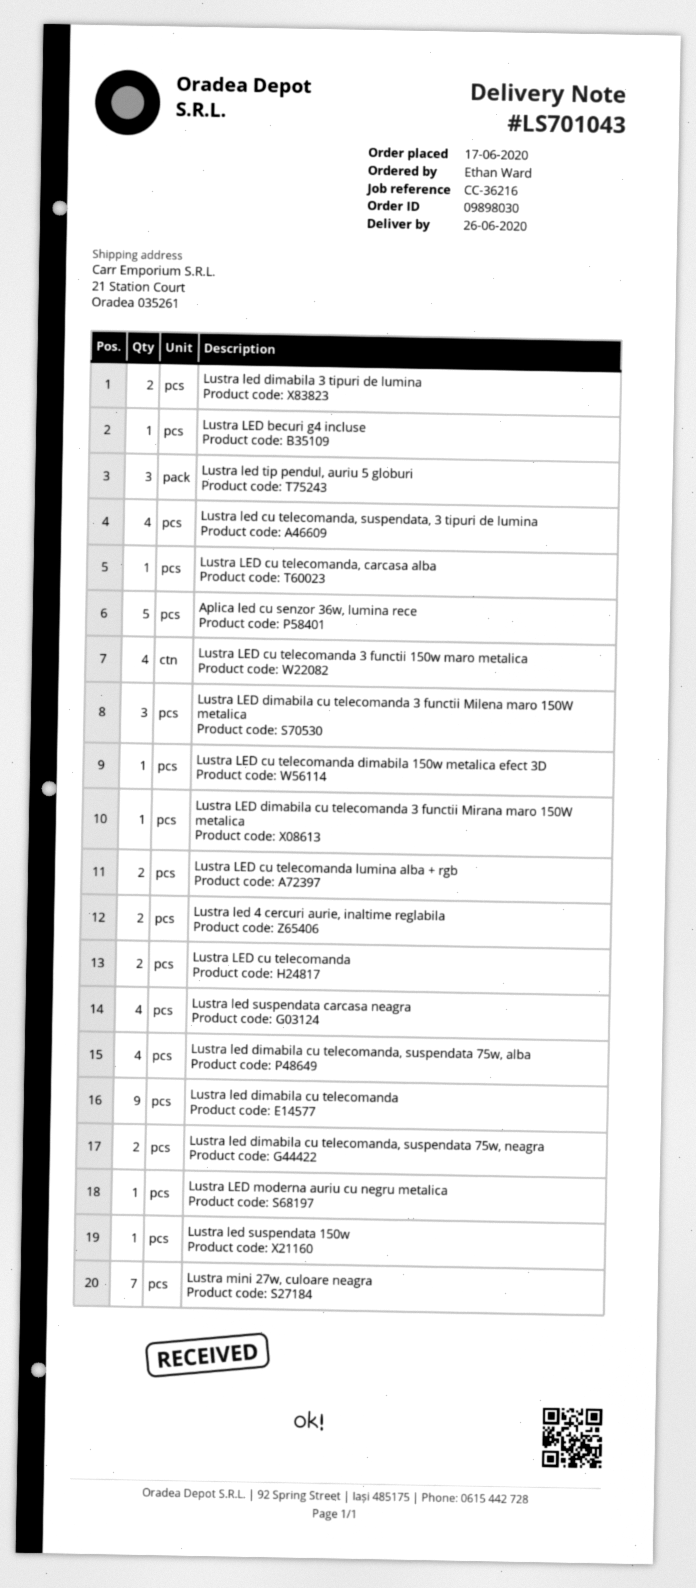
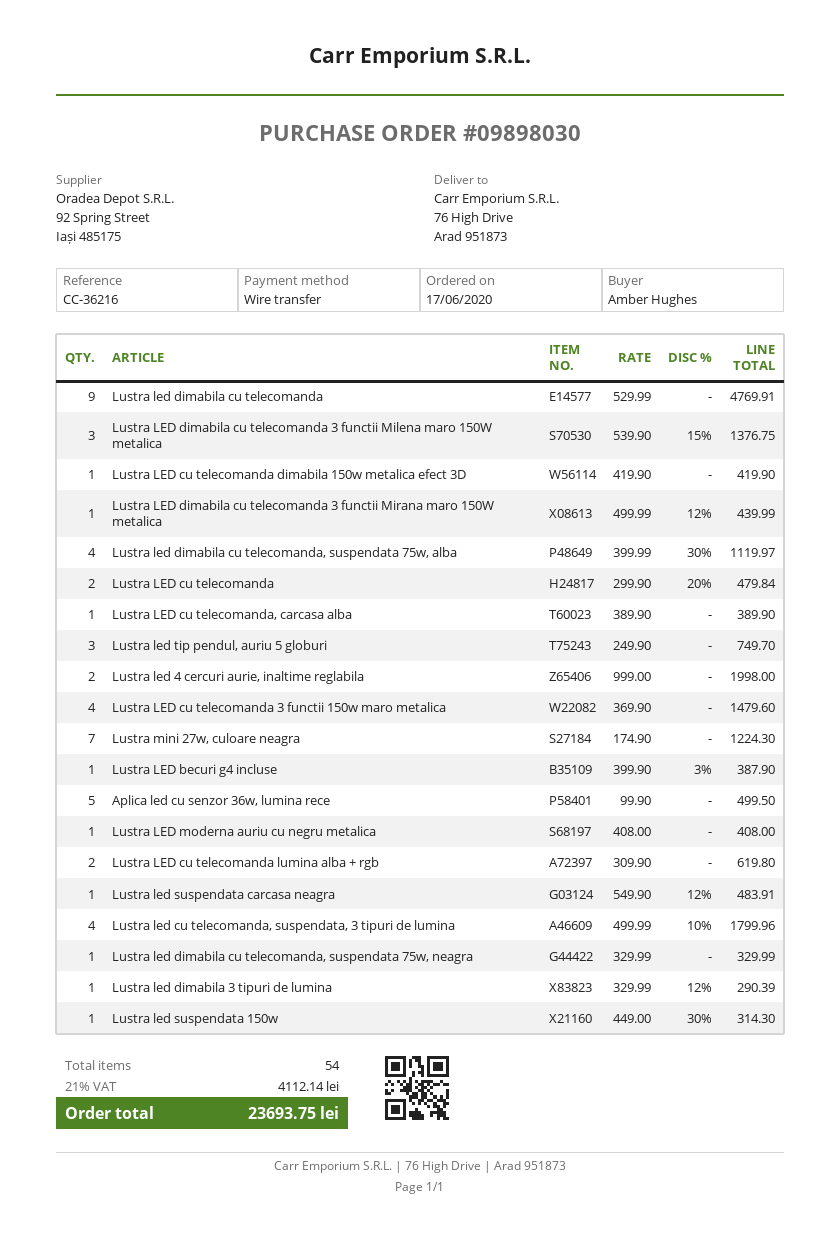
ordered by: Ethan Ward -> Amber Hughes
ship to: 21 Station Court, Oradea 035261 -> 76 High Drive, Arad 951873
Lustra led dimabila 3 tipuri de lumina: 2 -> 1
Lustra led suspendata carcasa neagra: 4 -> 1
Lustra led dimabila cu telecomanda, suspendata 75w, neagra: 2 -> 1

